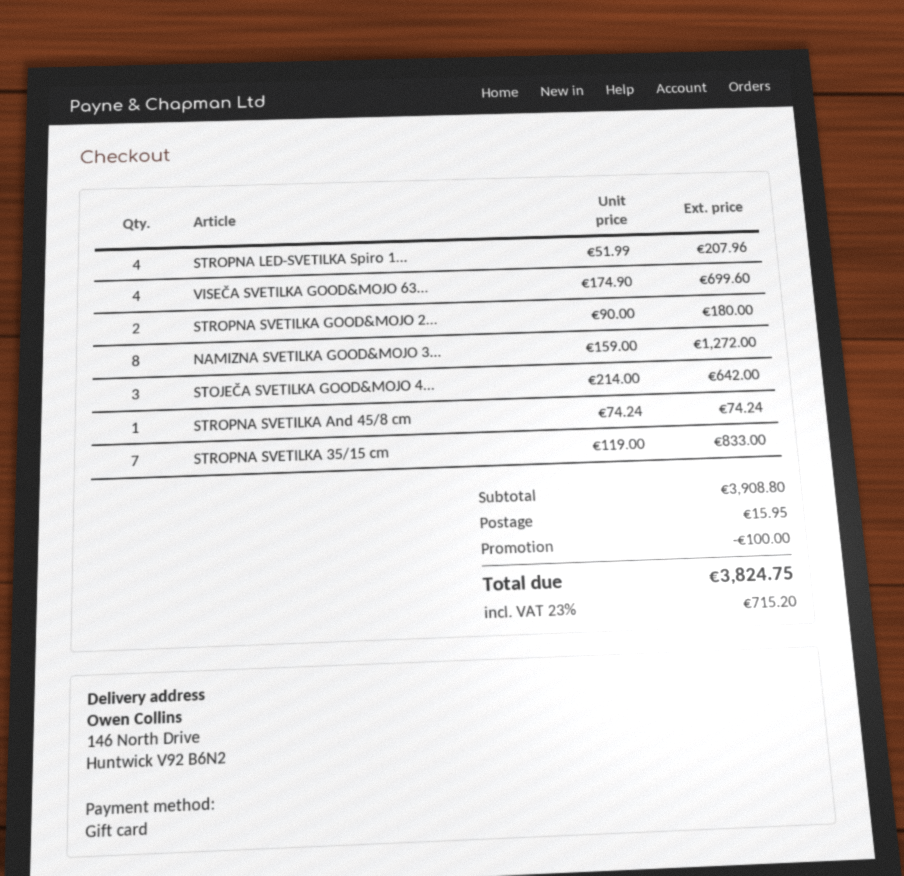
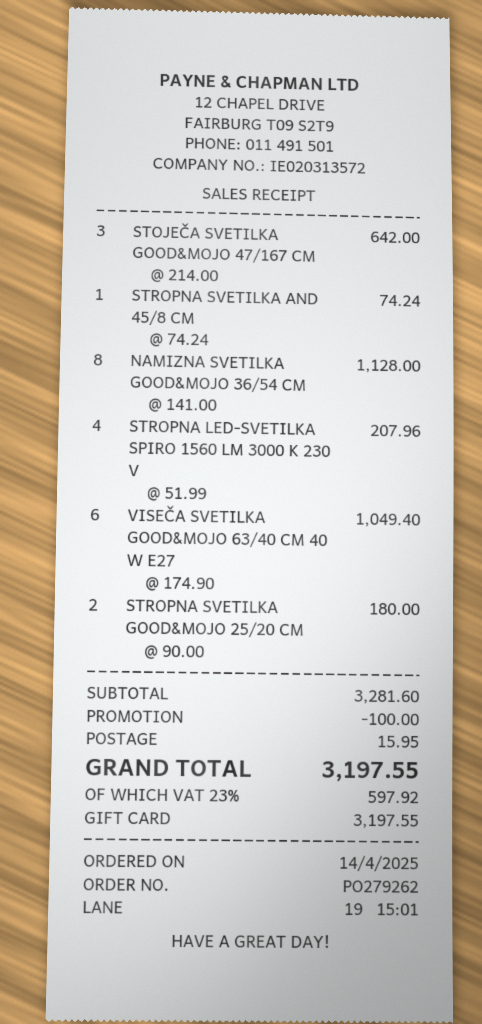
VISEČA SVETILKA GOOD&MOJO 63...: 4 x 174.90 = 699.60 -> 6 x 174.90 = 1049.40
NAMIZNA SVETILKA GOOD&MOJO 3...: 8 x 159.00 = 1272.00 -> 8 x 141.00 = 1128.00
STROPNA SVETILKA 35/15 cm: 7 x 119.00 = 833.00 -> none
subtotal: 3908.80 -> 3281.60
tax: 23% = 715.20 -> 23% = 597.92
total: 3824.75 -> 3197.55

